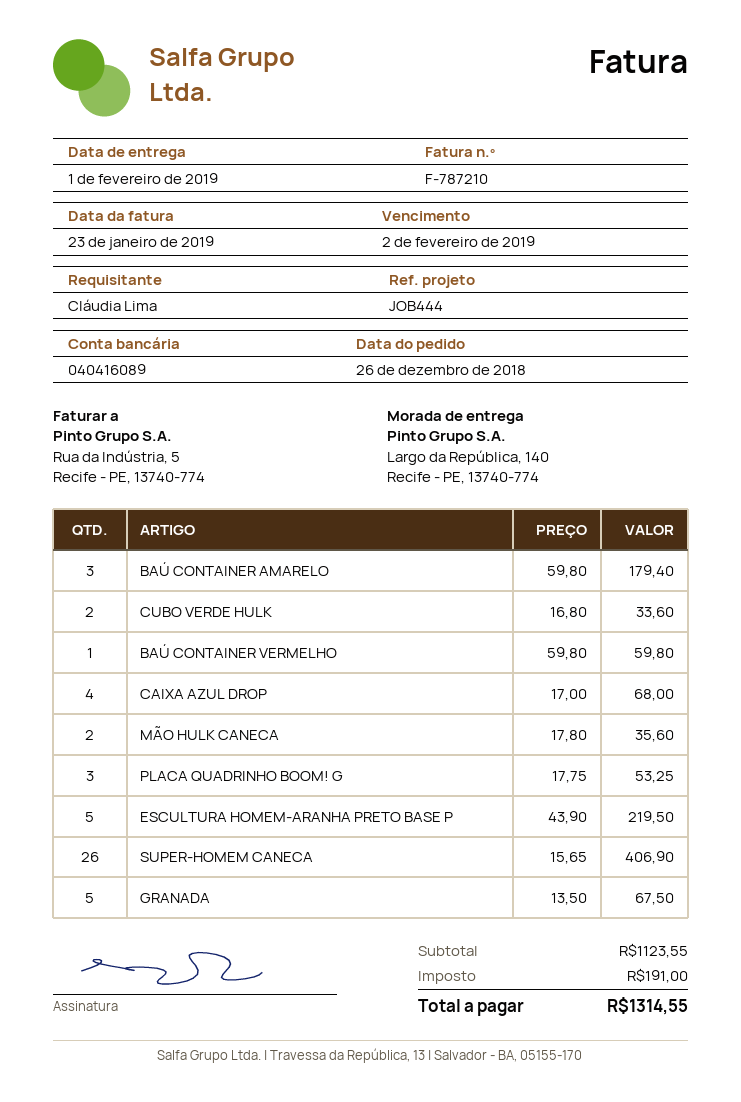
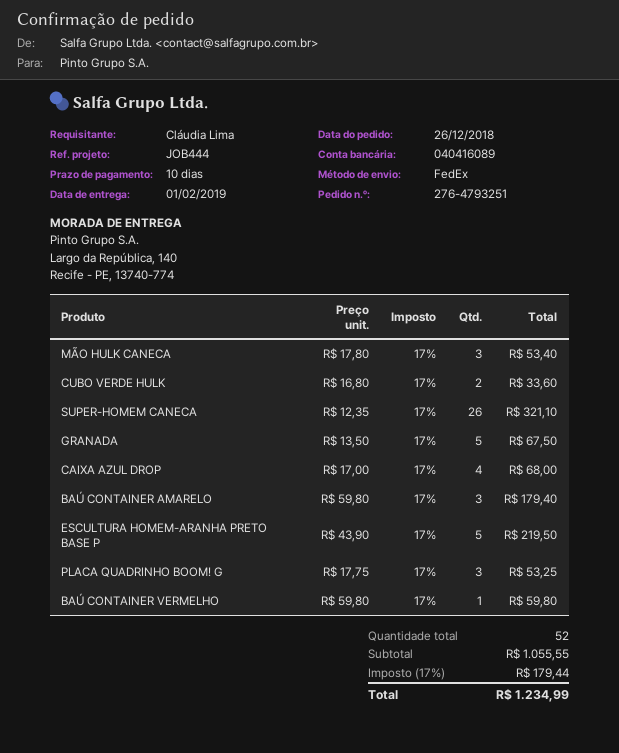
MÃO HULK CANECA: 2 x 17.80 = 35.60 -> 3 x 17.80 = 53.40
SUPER-HOMEM CANECA: 26 x 15.65 = 406.90 -> 26 x 12.35 = 321.10
subtotal: 1123.55 -> 1055.55
tax: 191.00 -> 179.44
total: 1314.55 -> 1234.99

